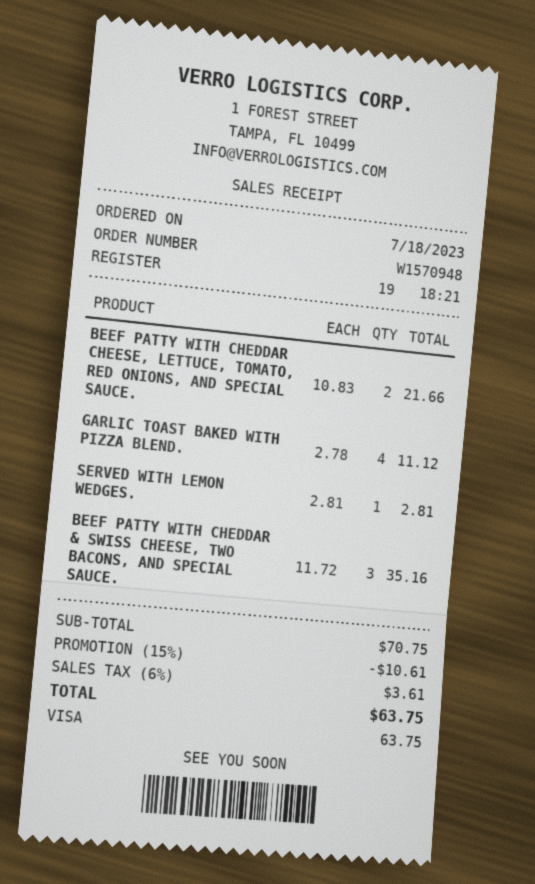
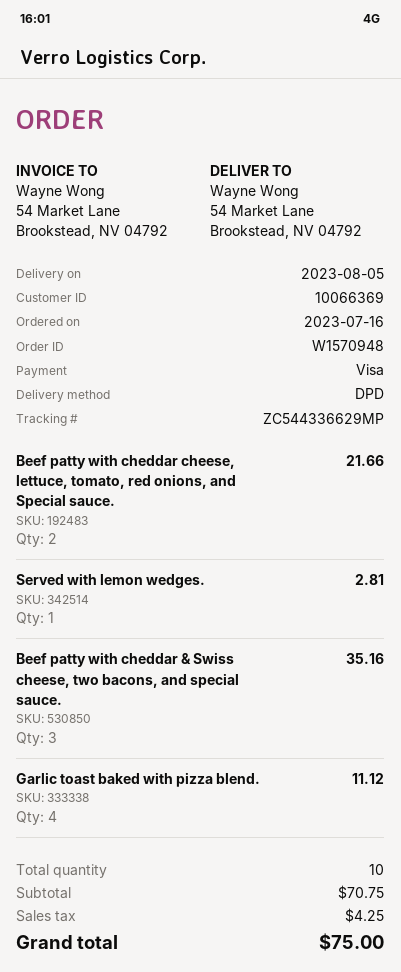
order date: 2023-07-18 -> 2023-07-16
discount: 15% = 10.61 -> none
tax: 3.61 -> 4.25
total: 63.75 -> 75.00

